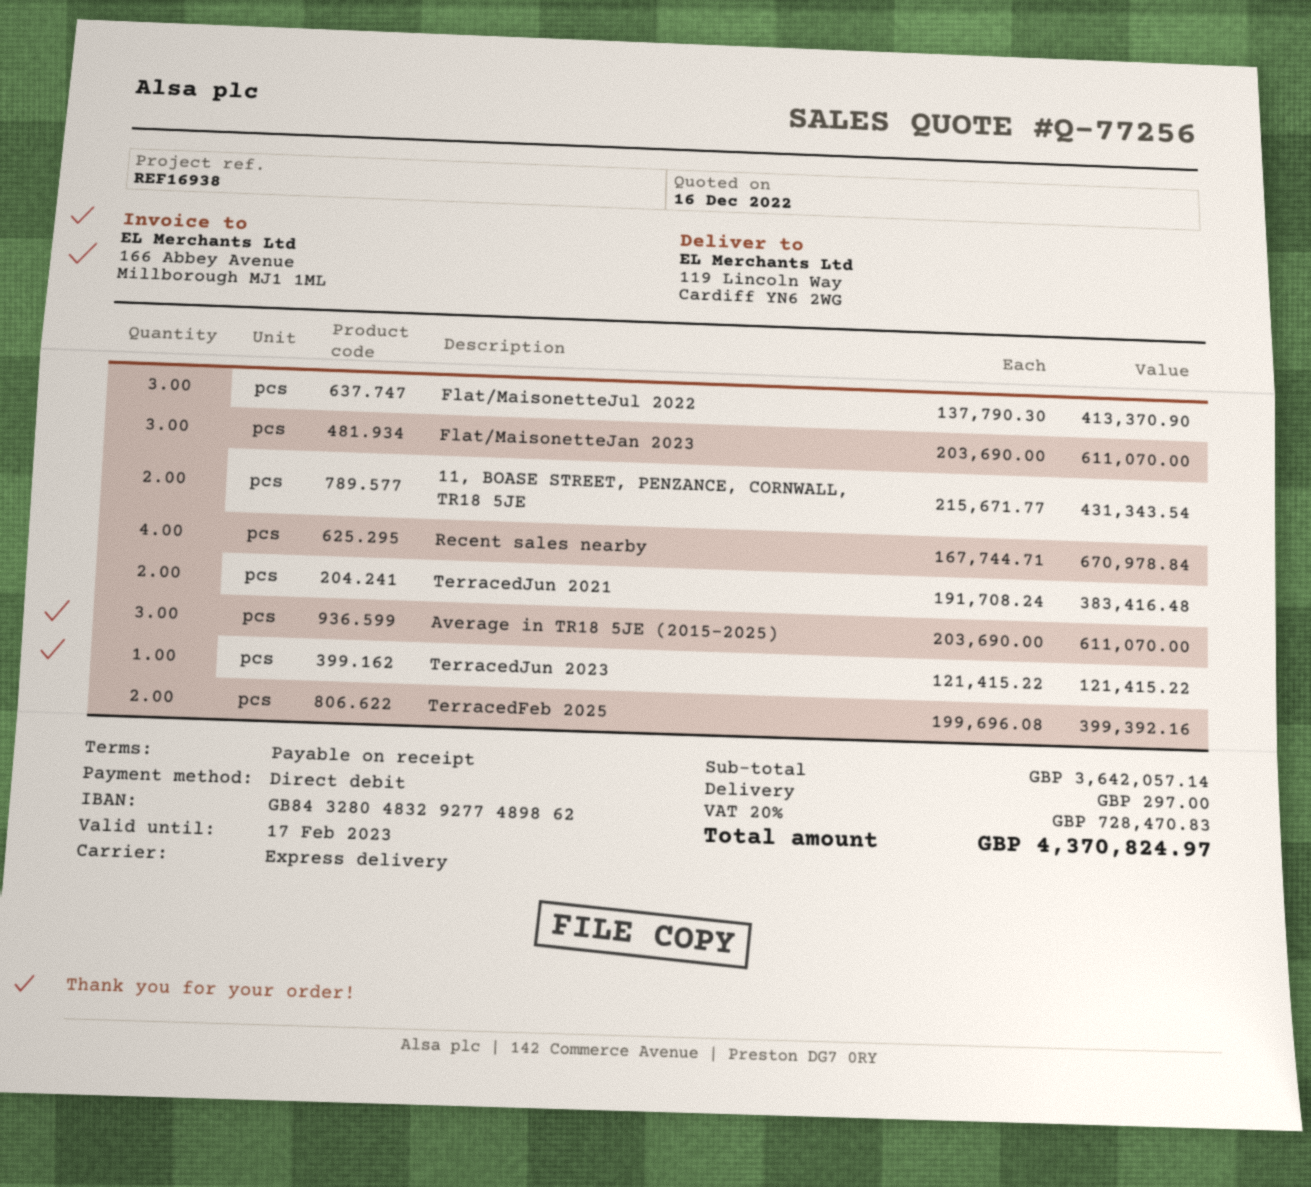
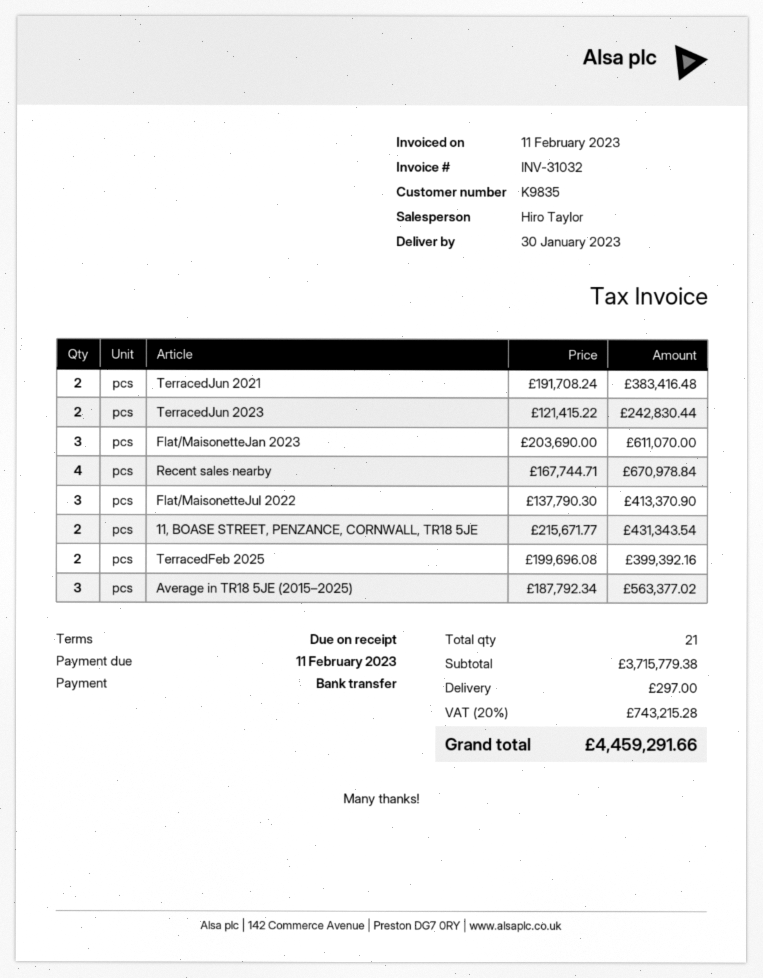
payment method: direct debit -> bank transfer
Average in TR18 5JE (2015–2025): 3 x 203690.00 = 611070.00 -> 3 x 187792.34 = 563377.02
TerracedJun 2023: 1 x 121415.22 = 121415.22 -> 2 x 121415.22 = 242830.44
subtotal: 3642057.14 -> 3715779.38
tax: 20% = 728470.83 -> 20% = 743215.28
total: 4370824.97 -> 4459291.66

